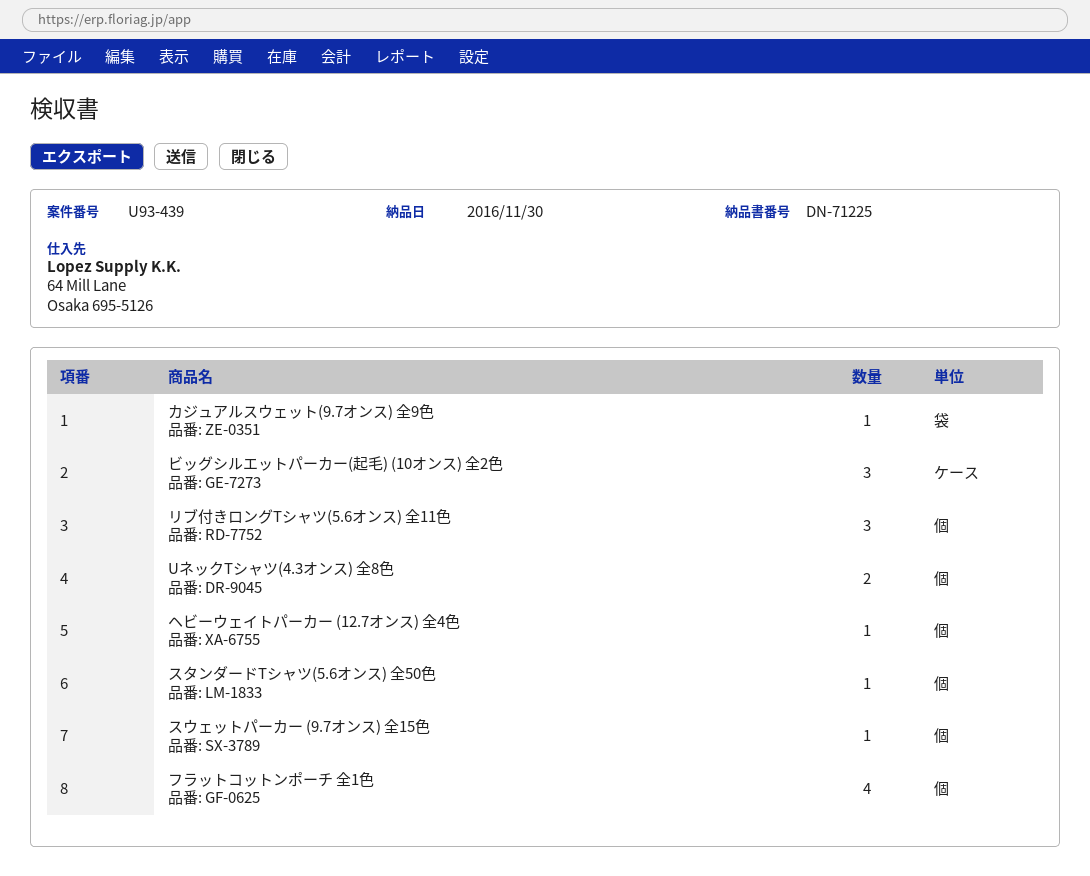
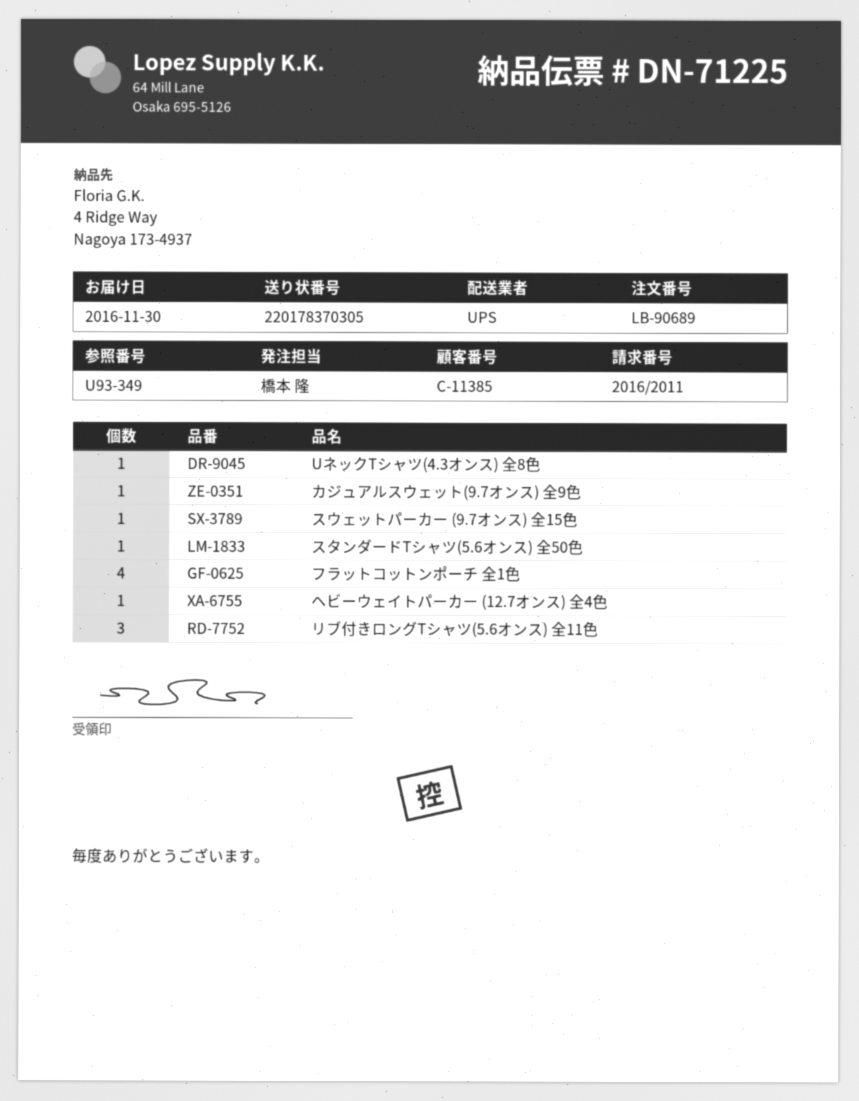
reference: U93-439 -> U93-349
ビッグシルエットパーカー(起毛) (10オンス) 全2色: 3 -> none
UネックTシャツ(4.3オンス) 全8色: 2 -> 1

